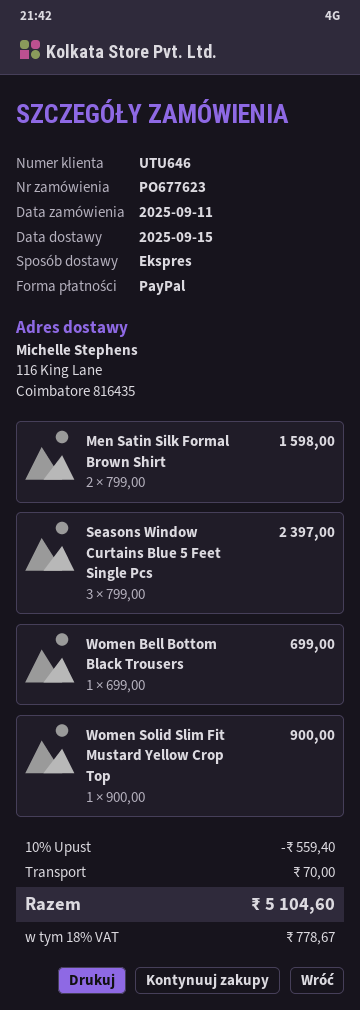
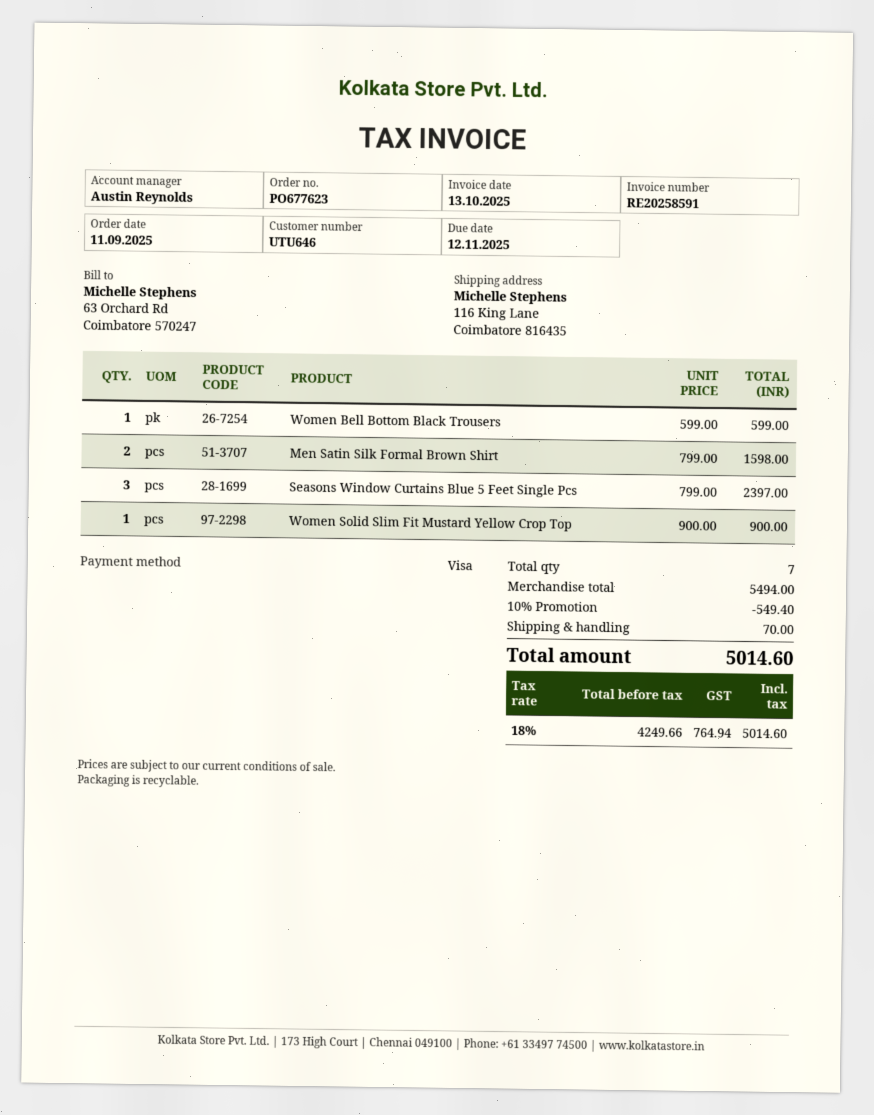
payment method: PayPal -> Visa
Women Bell Bottom Black Trousers: 1 x 699.00 = 699.00 -> 1 x 599.00 = 599.00
discount: 10% = 559.40 -> 10% = 549.40
tax: 18% = 778.67 -> 18% = 764.94
total: 5104.60 -> 5014.60

